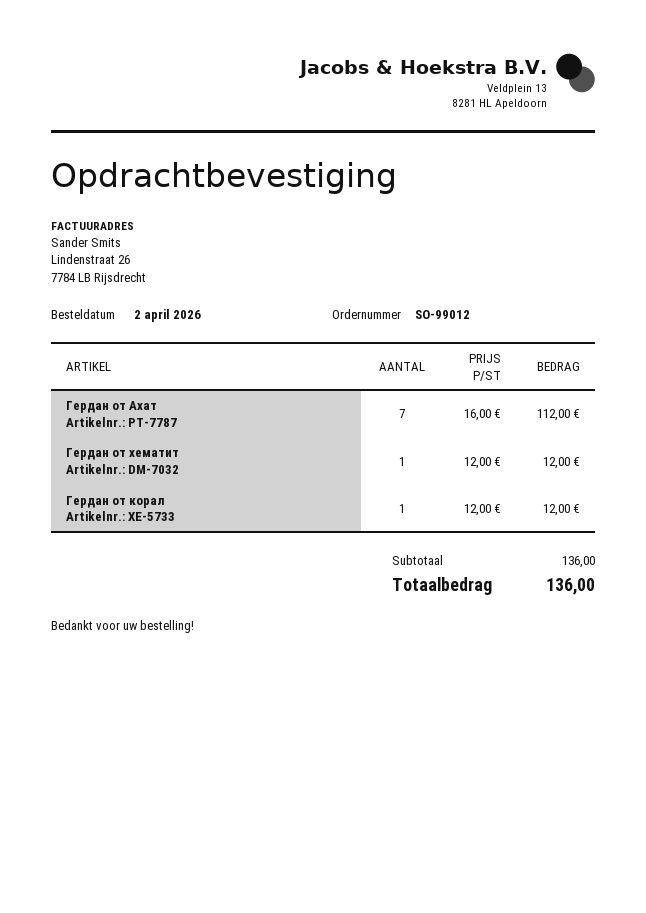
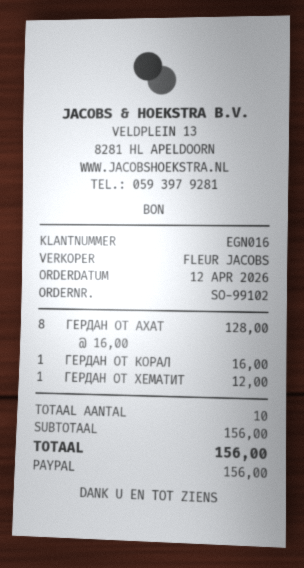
order number: SO-99012 -> SO-99102
order date: 2026-04-02 -> 2026-04-12
Гердан от Ахат: 7 x 16.00 = 112.00 -> 8 x 16.00 = 128.00
Гердан от корал: 1 x 12.00 = 12.00 -> 1 x 16.00 = 16.00
subtotal: 136.00 -> 156.00
total: 136.00 -> 156.00

